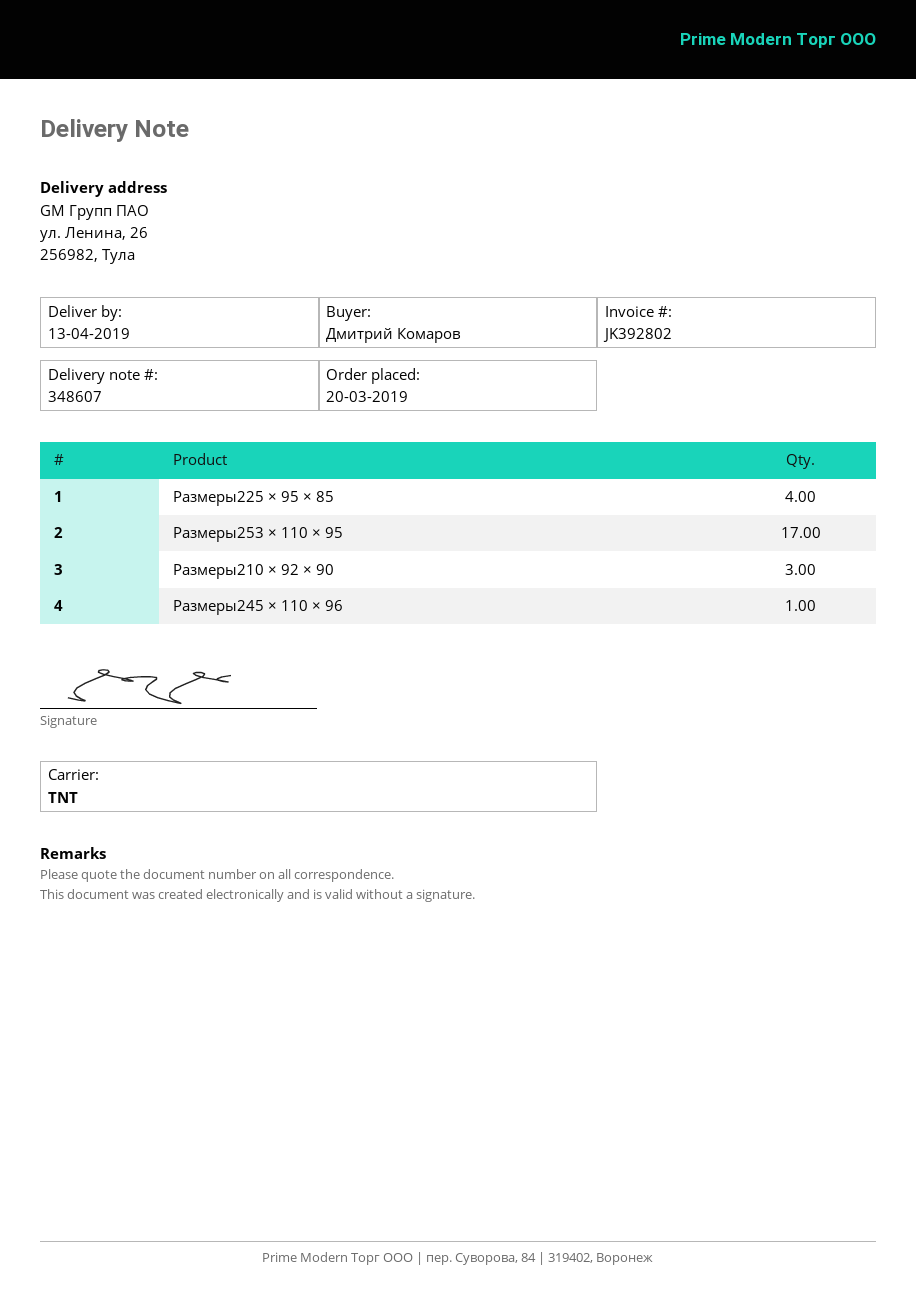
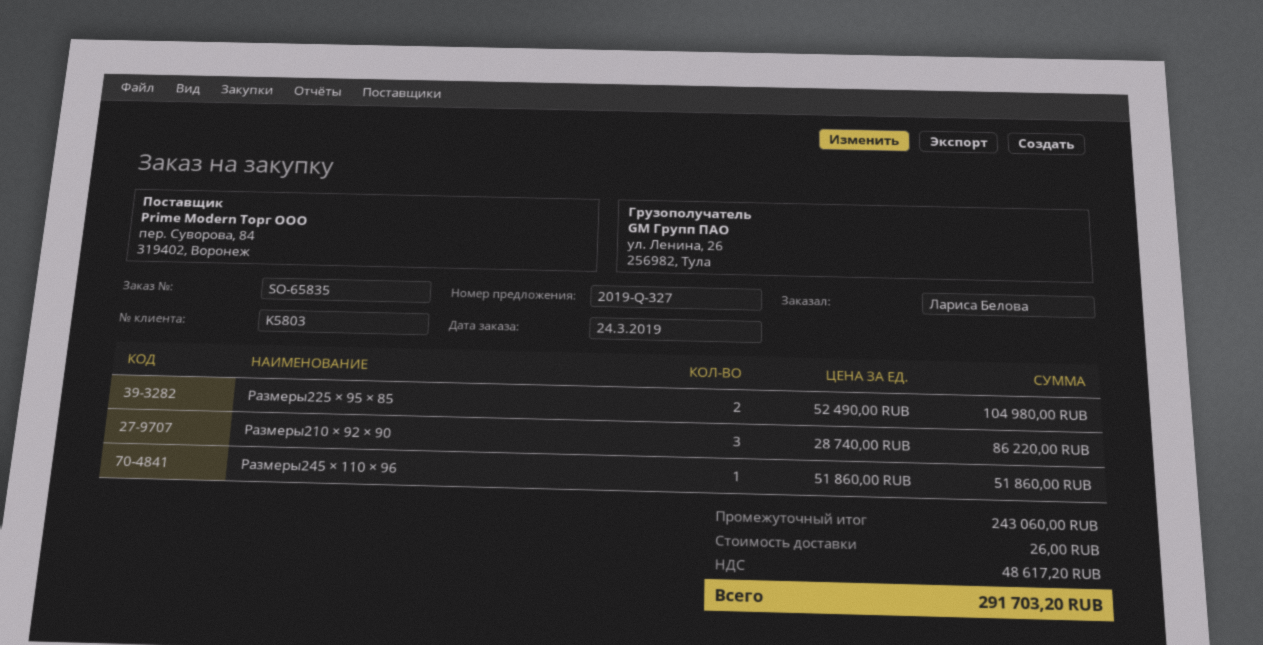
order date: 2019-03-20 -> 2019-03-24
ordered by: Дмитрий Комаров -> Лариса Белова
Размеры225 × 95 × 85: 4 -> 2
Размеры253 × 110 × 95: 17 -> none

